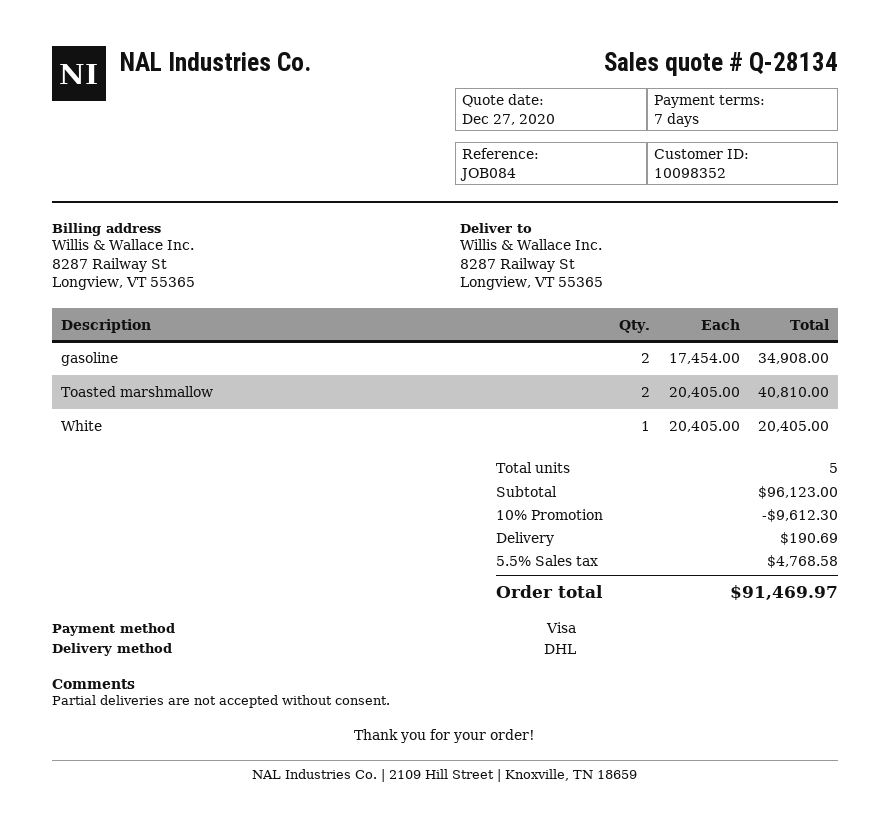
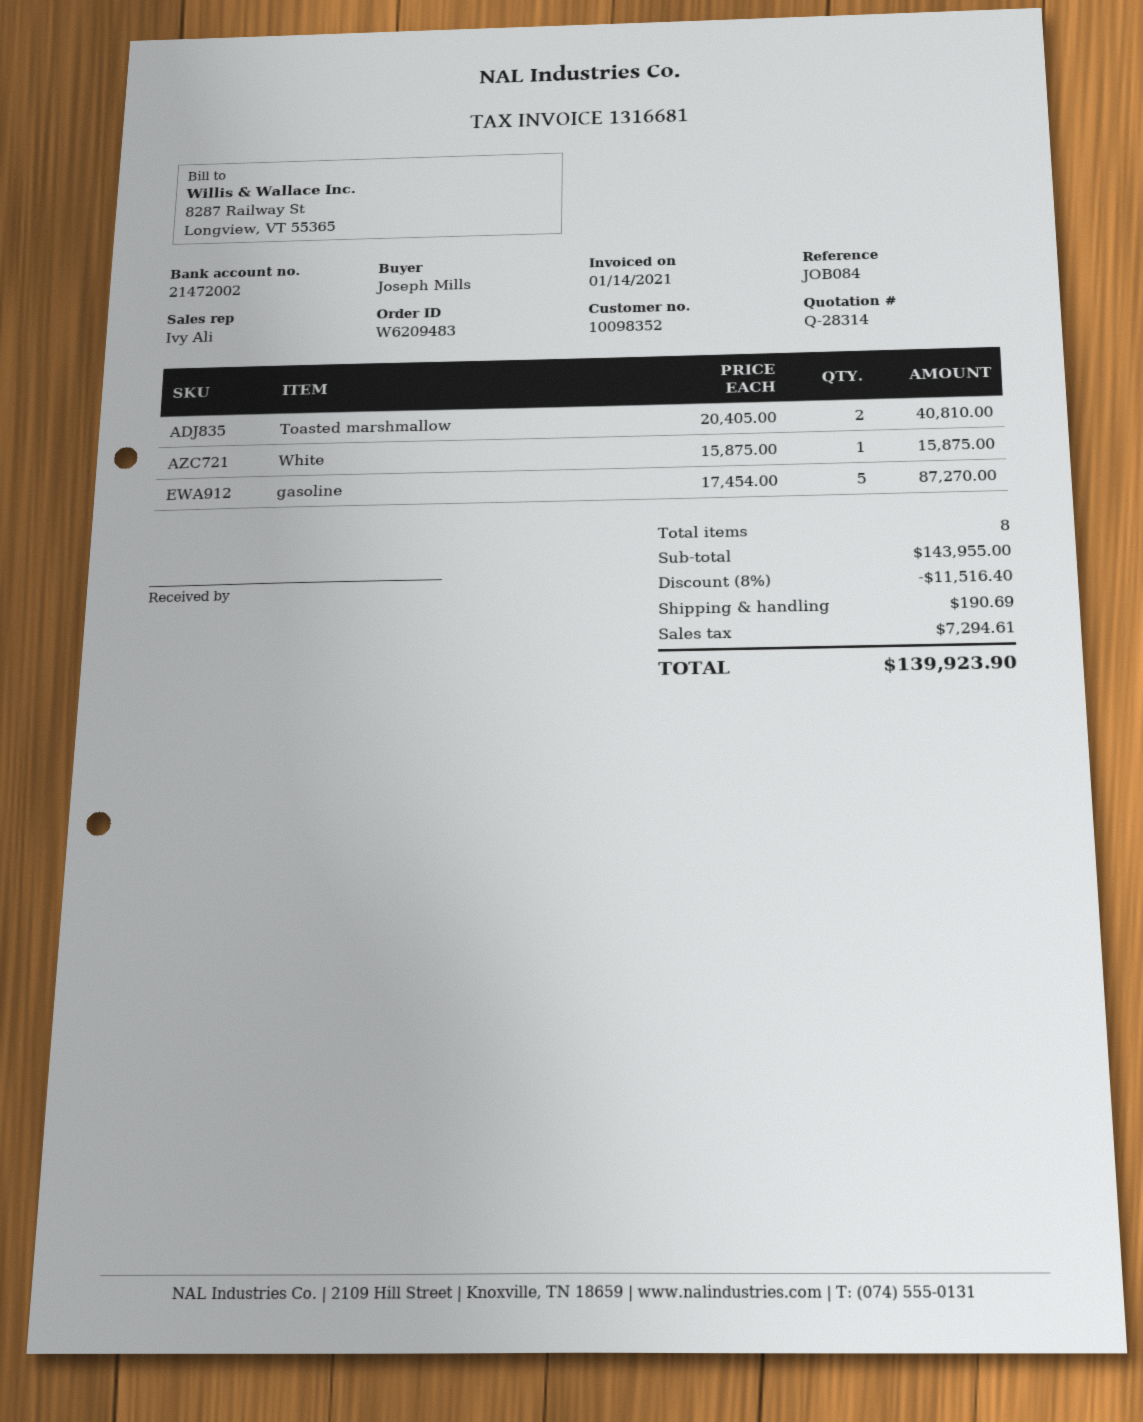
quote number: Q-28134 -> Q-28314
gasoline: 2 x 17454.00 = 34908.00 -> 5 x 17454.00 = 87270.00
White: 1 x 20405.00 = 20405.00 -> 1 x 15875.00 = 15875.00
total quantity: 5 -> 8
subtotal: 96123.00 -> 143955.00
discount: 10% = 9612.30 -> 8% = 11516.40
tax: 4768.58 -> 7294.61
total: 91469.97 -> 139923.90

